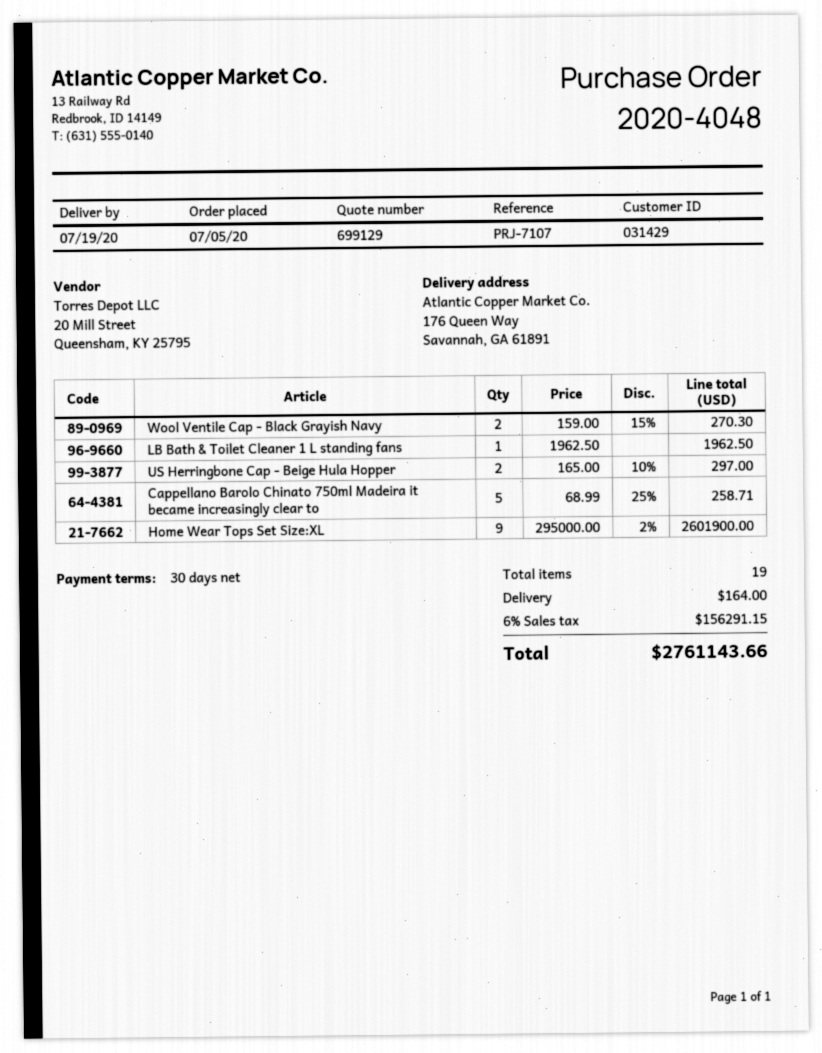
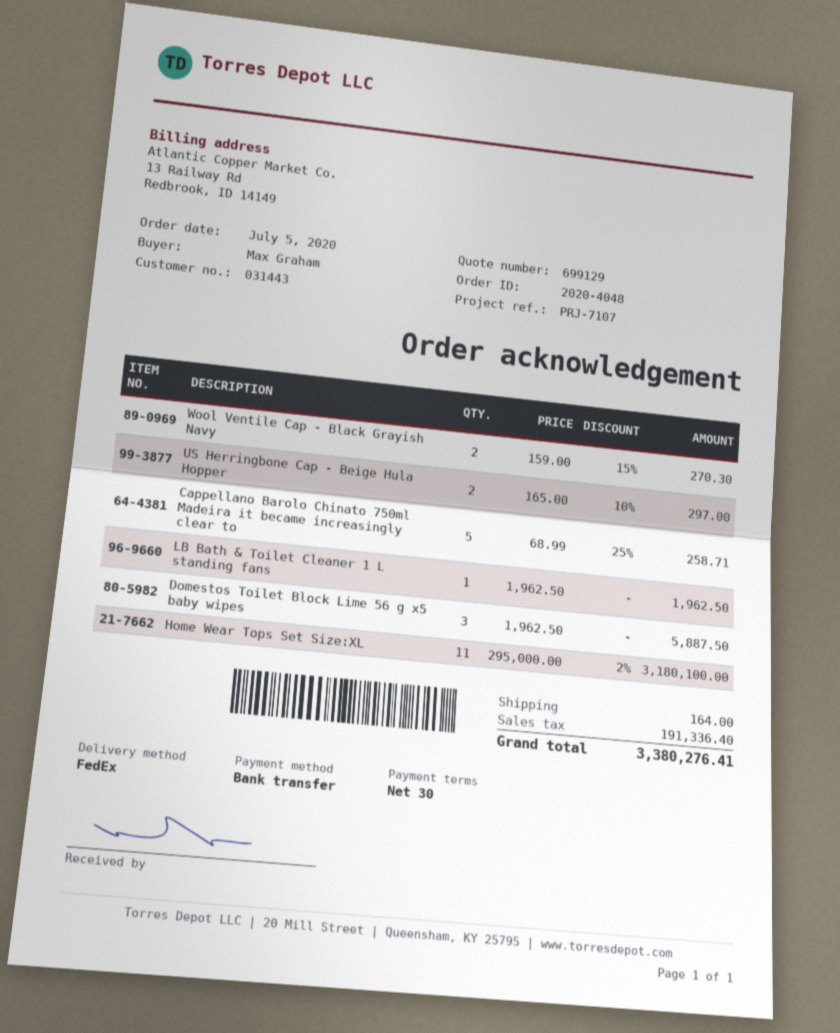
customer number: 031429 -> 031443
Home Wear Tops Set Size:XL: 9 x 295000.00 - 2% = 2601900.00 -> 11 x 295000.00 - 2% = 3180100.00
Domestos Toilet Block Lime 56 g x5 baby wipes: none -> 3 x 1962.50 = 5887.50
tax: 156291.15 -> 191336.40
total: 2761143.66 -> 3380276.41

